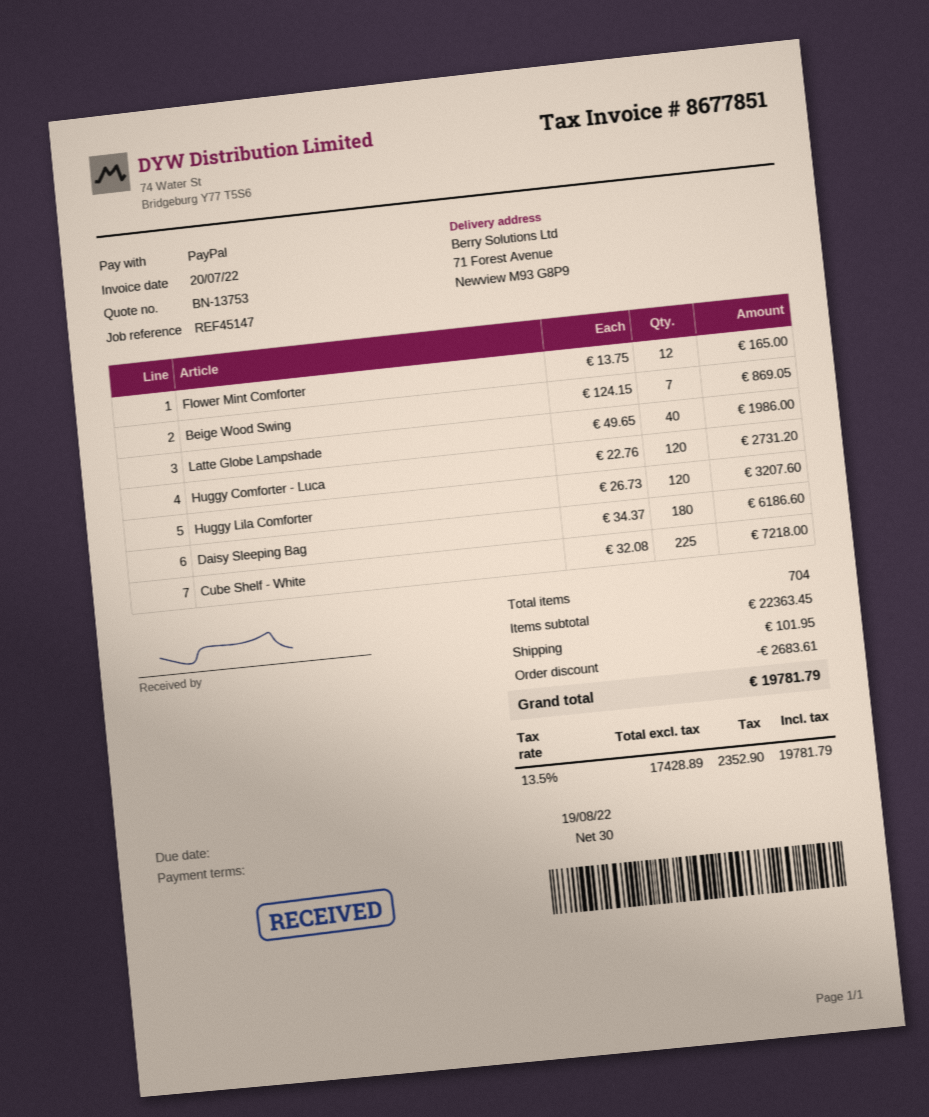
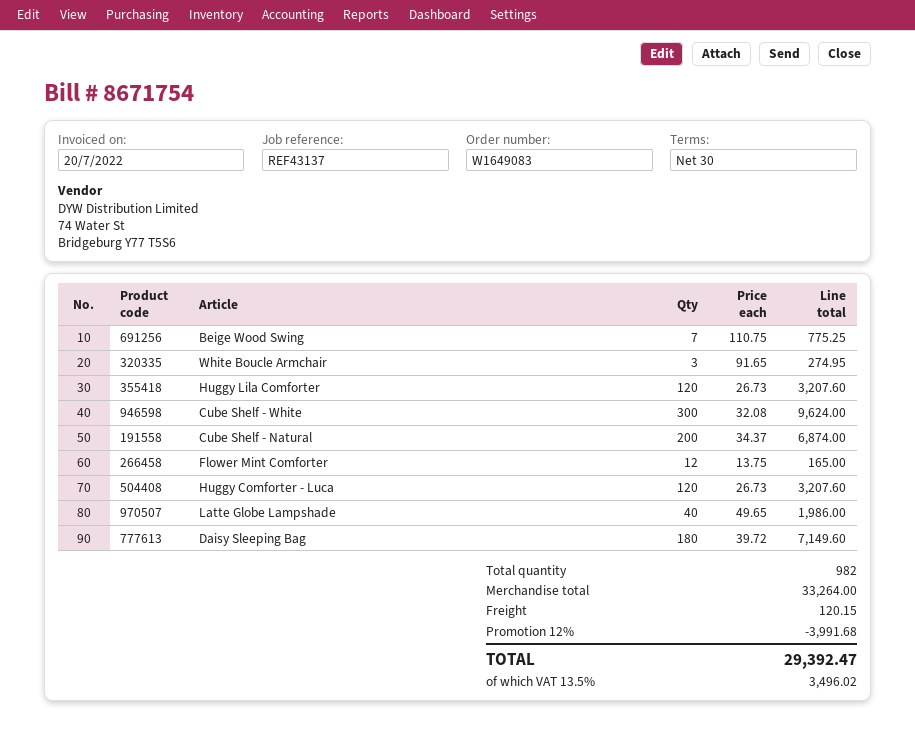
invoice number: 8677851 -> 8671754
reference: REF45147 -> REF43137
Beige Wood Swing: 7 x 124.15 = 869.05 -> 7 x 110.75 = 775.25
Huggy Comforter - Luca: 120 x 22.76 = 2731.20 -> 120 x 26.73 = 3207.60
Daisy Sleeping Bag: 180 x 34.37 = 6186.60 -> 180 x 39.72 = 7149.60
Cube Shelf - White: 225 x 32.08 = 7218.00 -> 300 x 32.08 = 9624.00
White Boucle Armchair: none -> 3 x 91.65 = 274.95
Cube Shelf - Natural: none -> 200 x 34.37 = 6874.00
total quantity: 704 -> 982
subtotal: 22363.45 -> 33264.00
discount: 2683.61 -> 3991.68
shipping: 101.95 -> 120.15
tax: 13.5% = 2352.90 -> 13.5% = 3496.02
total: 19781.79 -> 29392.47

